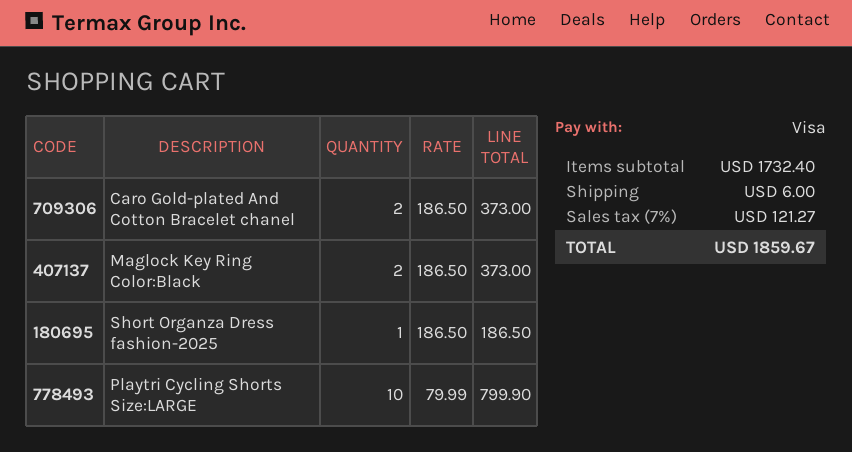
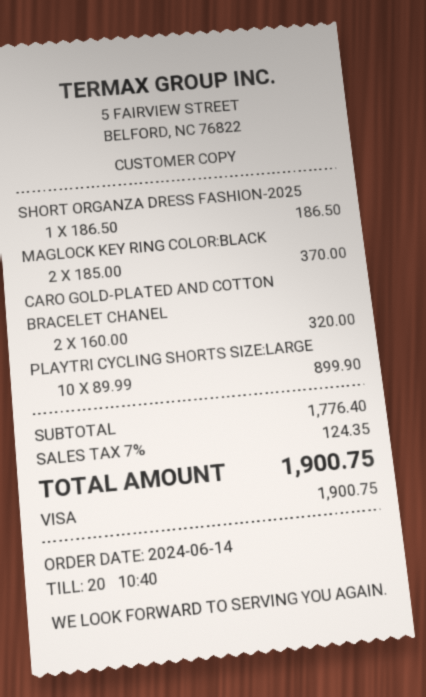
Caro Gold-plated And Cotton Bracelet chanel: 2 x 186.50 = 373.00 -> 2 x 160.00 = 320.00
Maglock Key Ring Color:Black: 2 x 186.50 = 373.00 -> 2 x 185.00 = 370.00
Playtri Cycling Shorts Size:LARGE: 10 x 79.99 = 799.90 -> 10 x 89.99 = 899.90
subtotal: 1732.40 -> 1776.40
shipping: 6.00 -> none
tax: 7% = 121.27 -> 7% = 124.35
total: 1859.67 -> 1900.75

